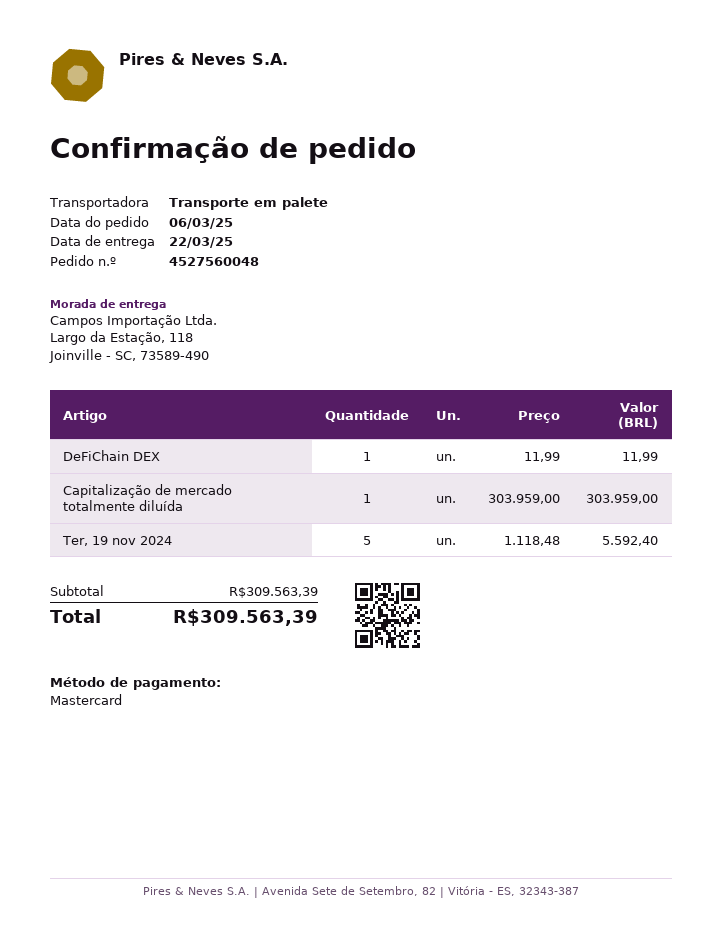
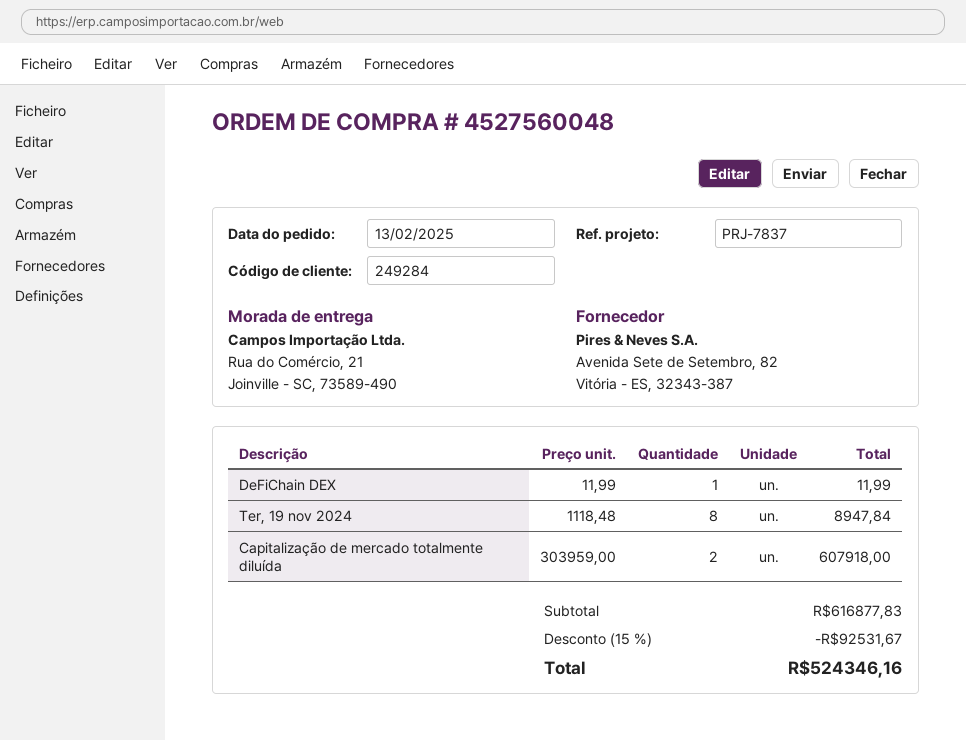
order date: 2025-03-06 -> 2025-02-13
ship to: Largo da Estação, 118, Joinville - SC, 73589-490 -> Rua do Comércio, 21, Joinville - SC, 73589-490
Capitalização de mercado totalmente diluída: 1 x 303959.00 = 303959.00 -> 2 x 303959.00 = 607918.00
Ter, 19 nov 2024: 5 x 1118.48 = 5592.40 -> 8 x 1118.48 = 8947.84
subtotal: 309563.39 -> 616877.83
discount: none -> 15% = 92531.67
total: 309563.39 -> 524346.16

